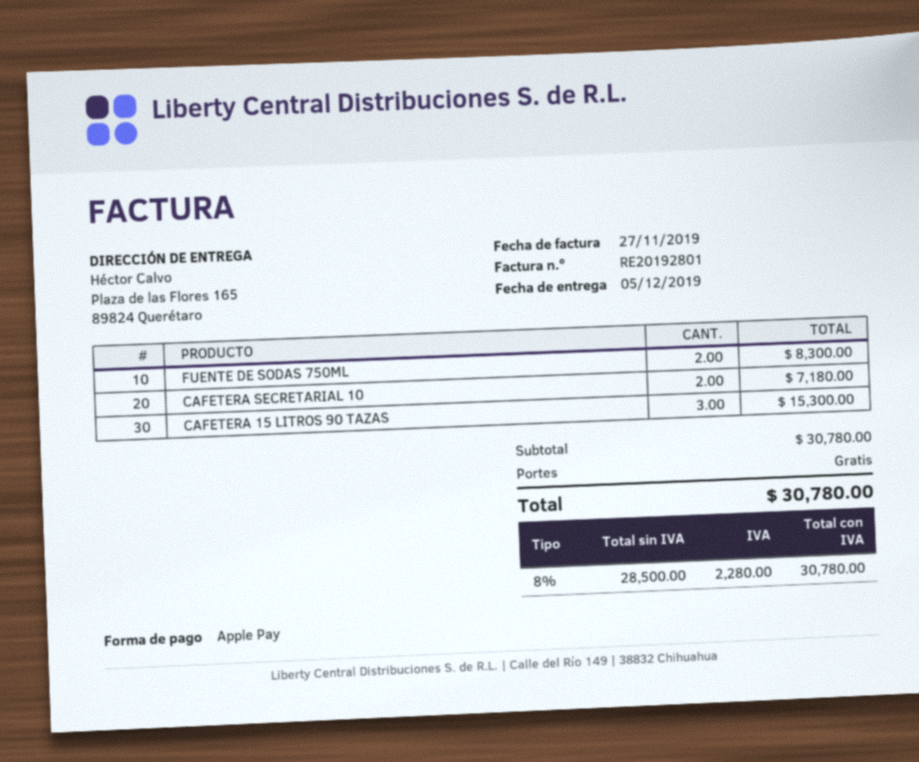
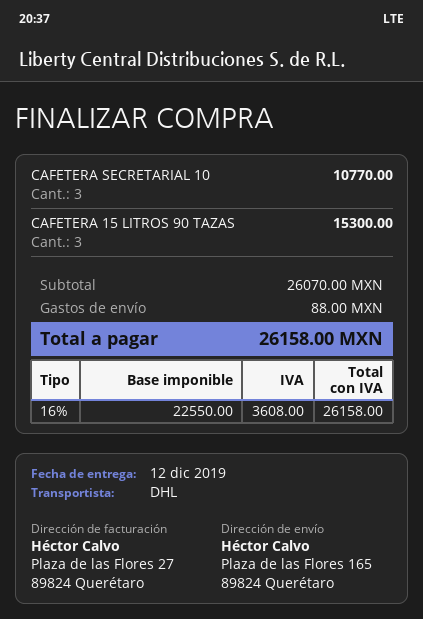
delivery date: 2019-12-05 -> 2019-12-12
FUENTE DE SODAS 750ML: 2 for 8300.00 -> none
CAFETERA SECRETARIAL 10: 2 for 7180.00 -> 3 for 10770.00
subtotal: 30780.00 -> 26070.00
shipping: 0.00 -> 88.00
net: 28500.00 -> 22550.00
tax: 8% = 2280.00 -> 16% = 3608.00
total: 30780.00 -> 26158.00

